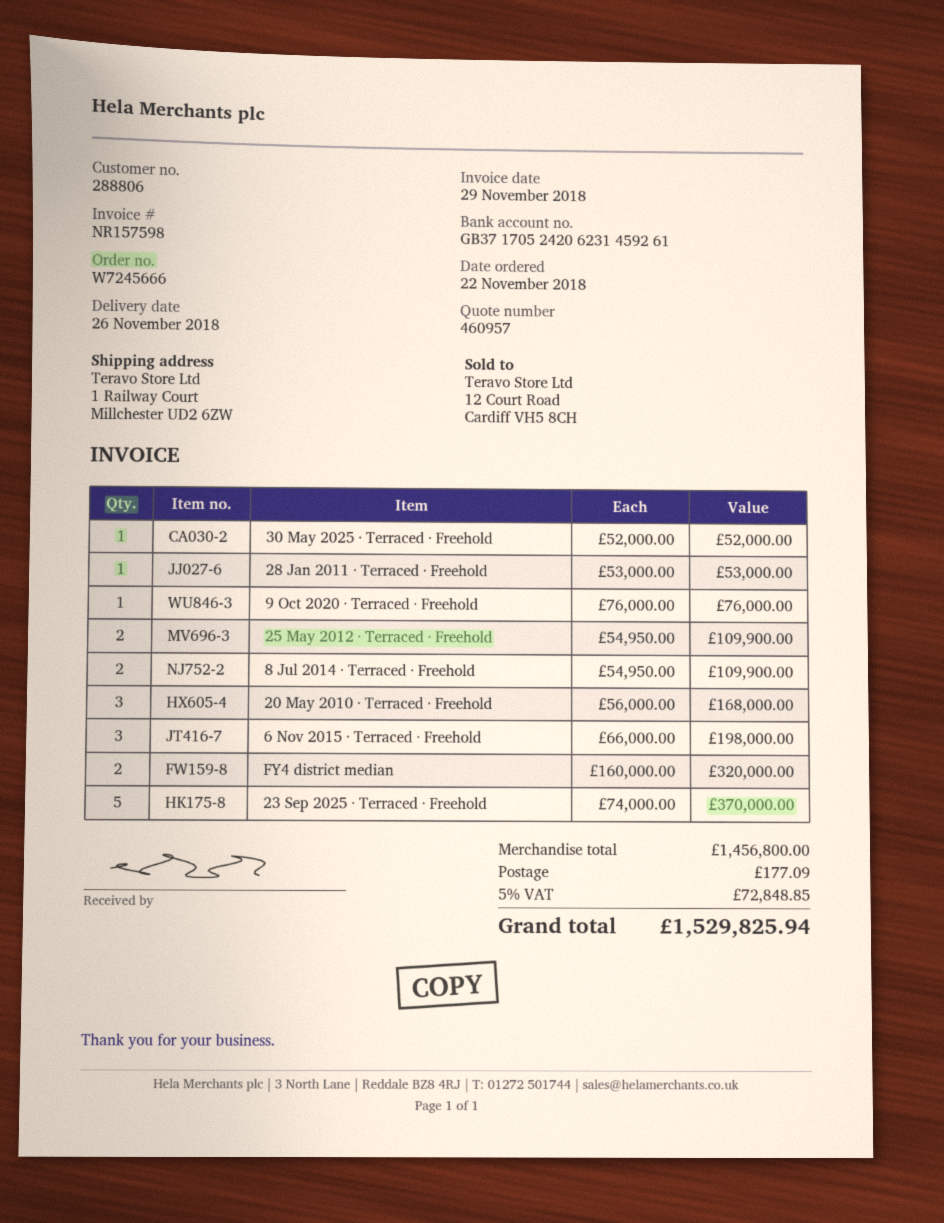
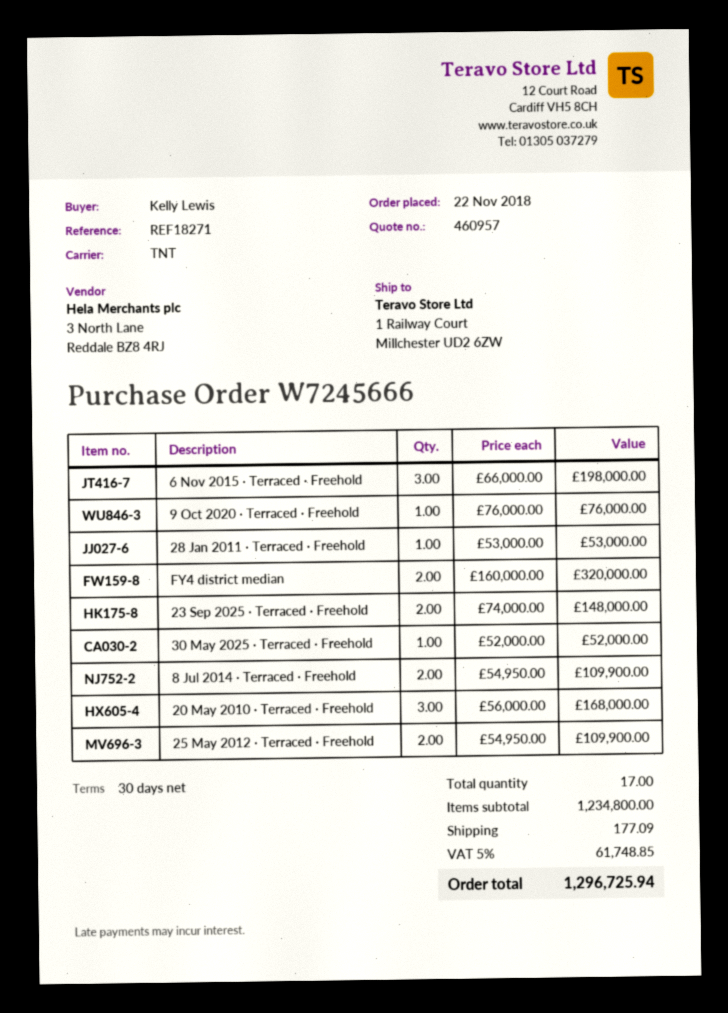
23 Sep 2025 · Terraced · Freehold: 5 x 74000.00 = 370000.00 -> 2 x 74000.00 = 148000.00
subtotal: 1456800.00 -> 1234800.00
tax: 5% = 72848.85 -> 5% = 61748.85
total: 1529825.94 -> 1296725.94

